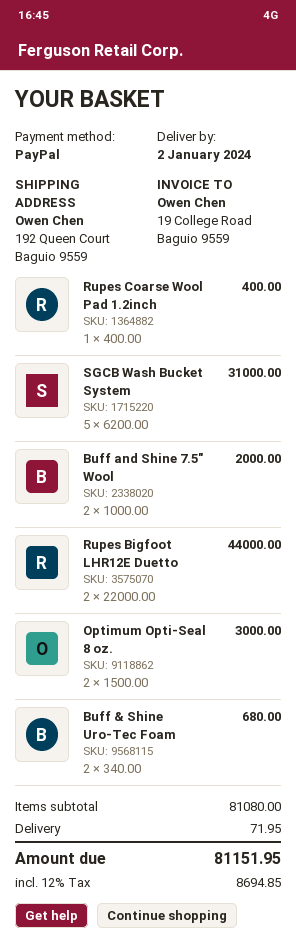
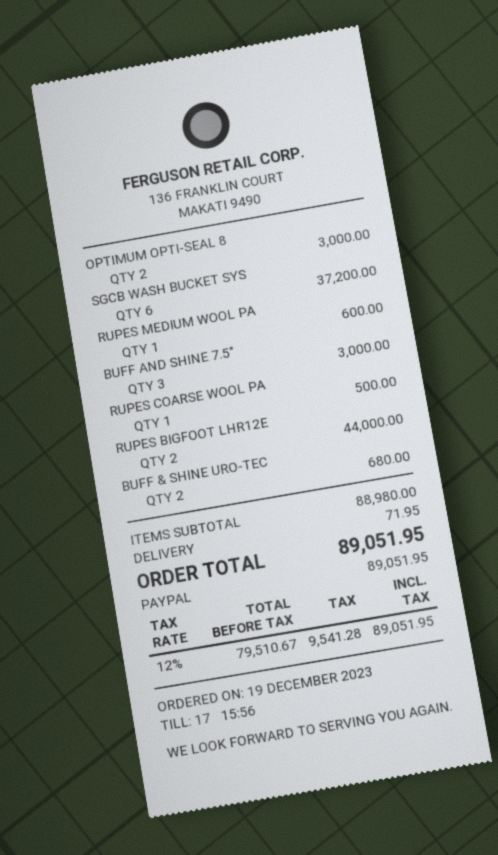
Rupes Coarse Wool Pad 1.2inch: 1 for 400.00 -> 1 for 500.00
SGCB Wash Bucket System: 5 for 31000.00 -> 6 for 37200.00
Buff and Shine 7.5" Wool: 2 for 2000.00 -> 3 for 3000.00
RUPES MEDIUM WOOL PA: none -> 1 for 600.00
subtotal: 81080.00 -> 88980.00
tax: 12% = 8694.85 -> 12% = 9541.28
total: 81151.95 -> 89051.95

